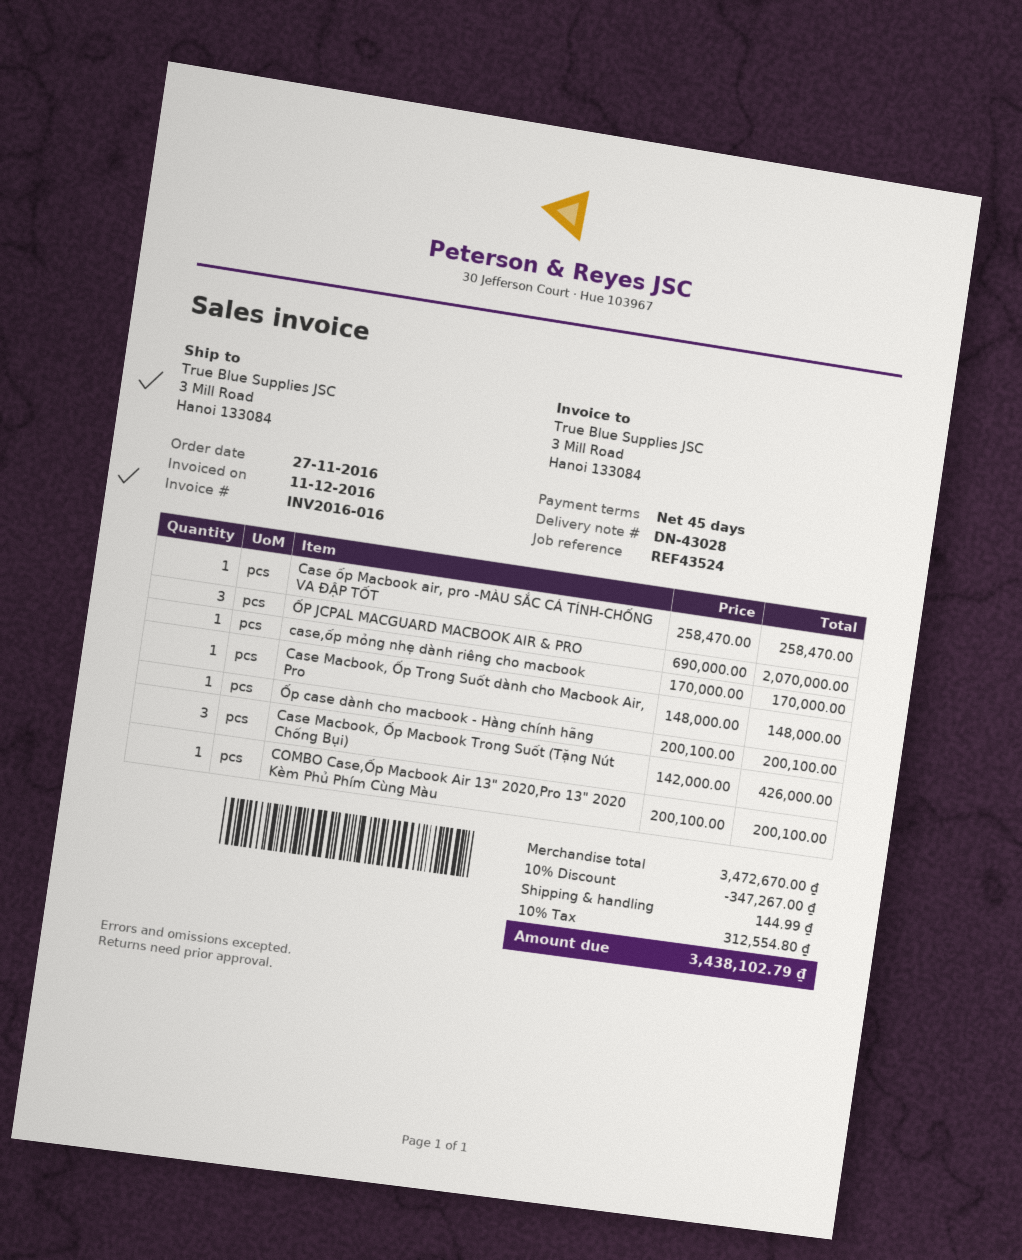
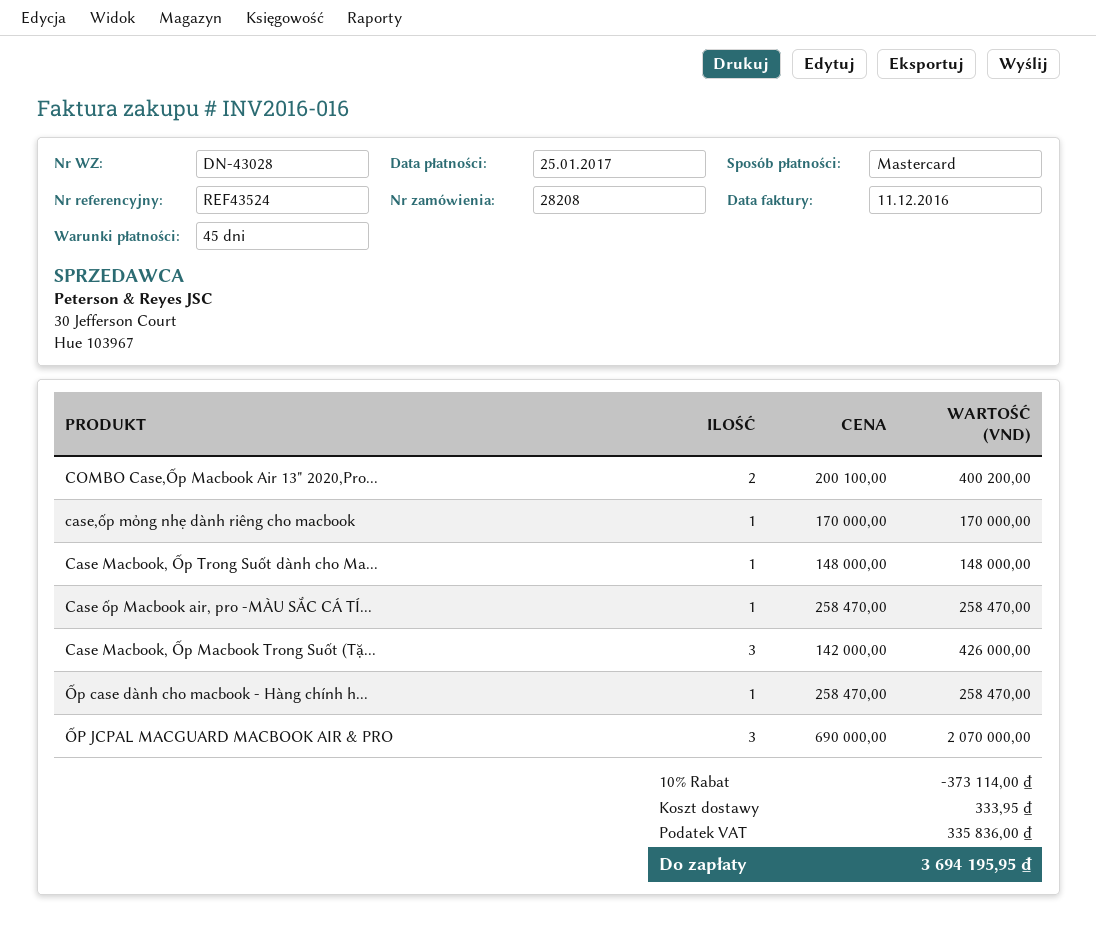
Ốp case dành cho macbook - Hàng chính hãng: 1 x 200100.00 = 200100.00 -> 1 x 258470.00 = 258470.00
COMBO Case,Ốp Macbook Air 13" 2020,Pro 13" 2020 Kèm Phủ Phím Cùng Màu: 1 x 200100.00 = 200100.00 -> 2 x 200100.00 = 400200.00
discount: 10% = 347267.00 -> 10% = 373114.00
shipping: 144.99 -> 333.95
tax: 312554.80 -> 335836.00
total: 3438102.79 -> 3694195.95

